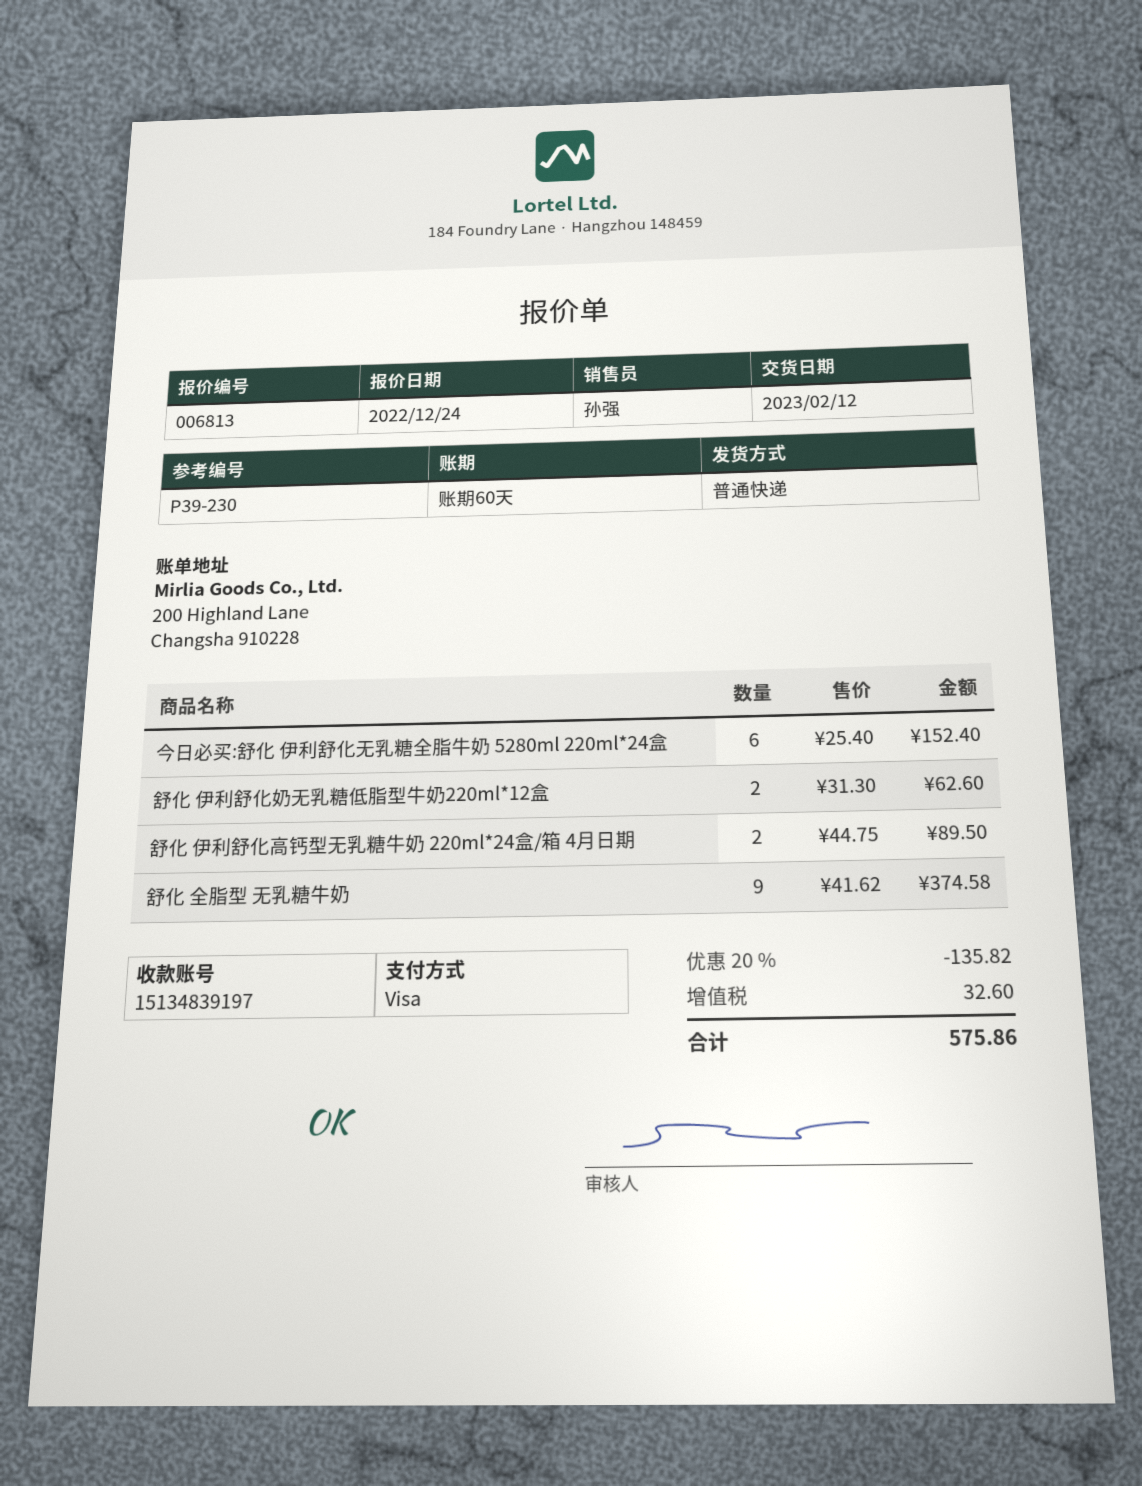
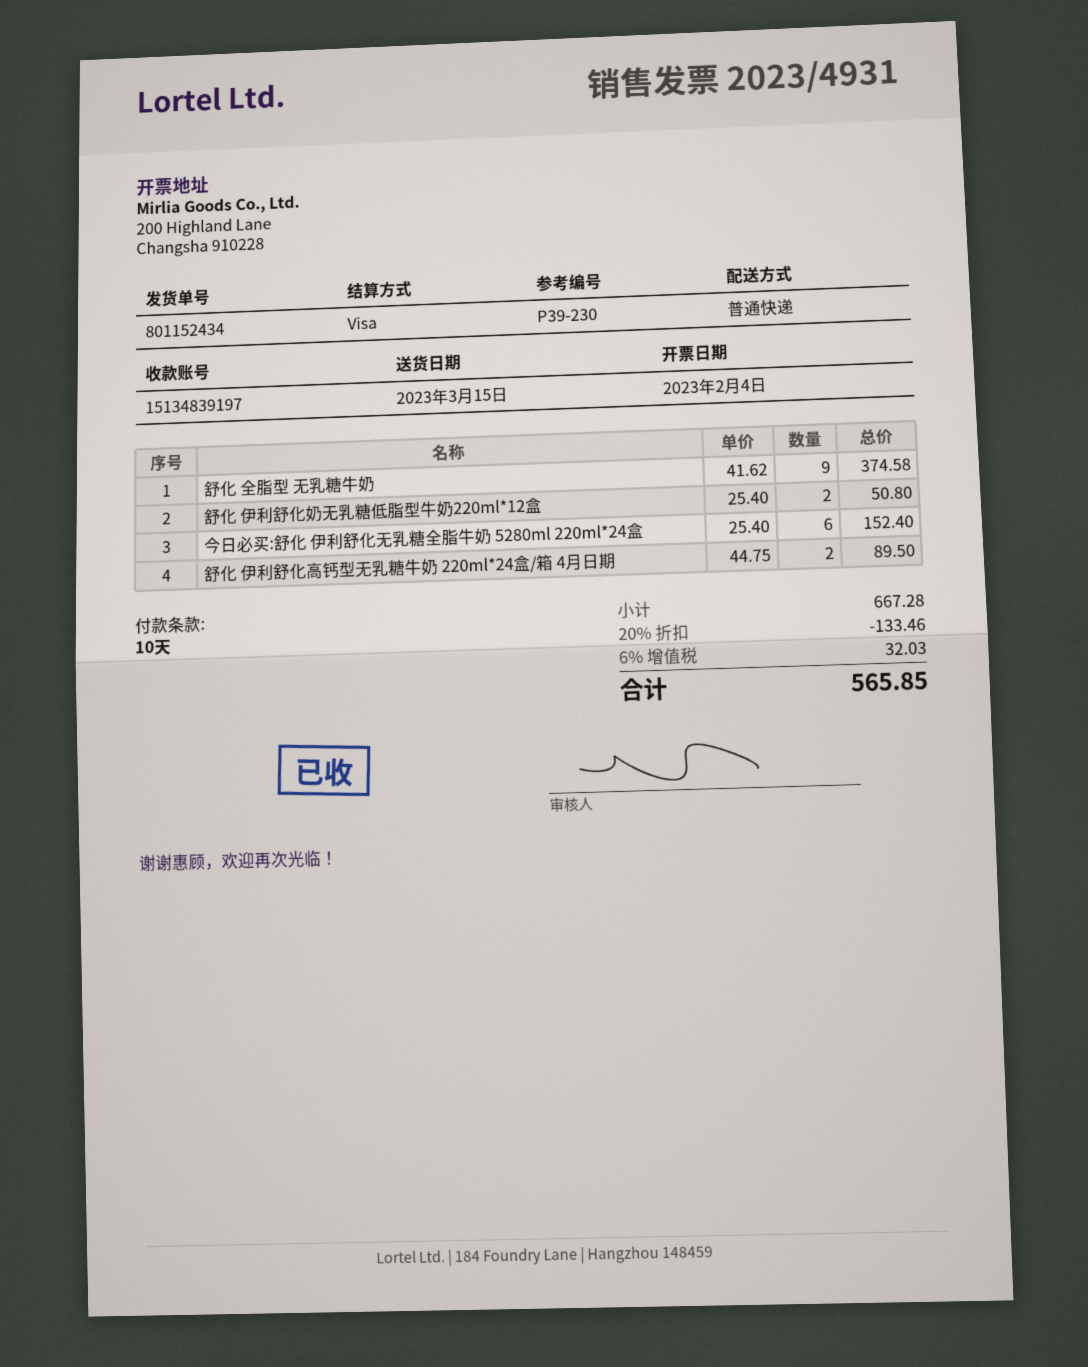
delivery date: 2023-02-12 -> 2023-03-15
payment terms: 60 days -> 10 days
舒化 伊利舒化奶无乳糖低脂型牛奶220ml*12盒: 2 x 31.30 = 62.60 -> 2 x 25.40 = 50.80
discount: 20% = 135.82 -> 20% = 133.46
tax: 32.60 -> 32.03
total: 575.86 -> 565.85

